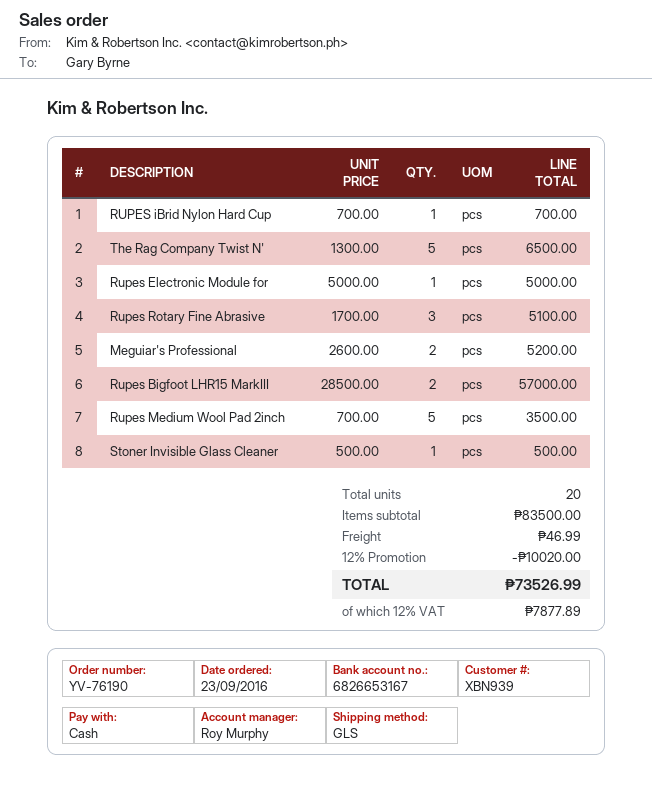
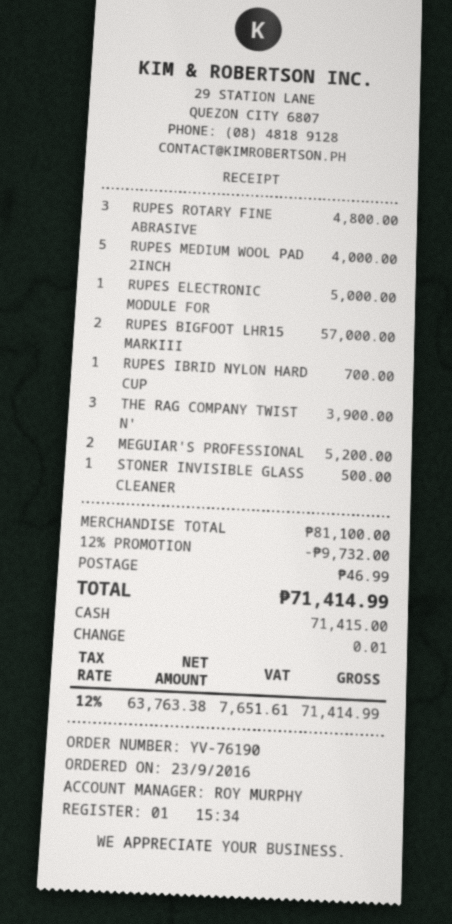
The Rag Company Twist N': 5 for 6500.00 -> 3 for 3900.00
Rupes Rotary Fine Abrasive: 3 for 5100.00 -> 3 for 4800.00
Rupes Medium Wool Pad 2inch: 5 for 3500.00 -> 5 for 4000.00
subtotal: 83500.00 -> 81100.00
discount: 12% = 10020.00 -> 12% = 9732.00
tax: 12% = 7877.89 -> 12% = 7651.61
total: 73526.99 -> 71414.99

